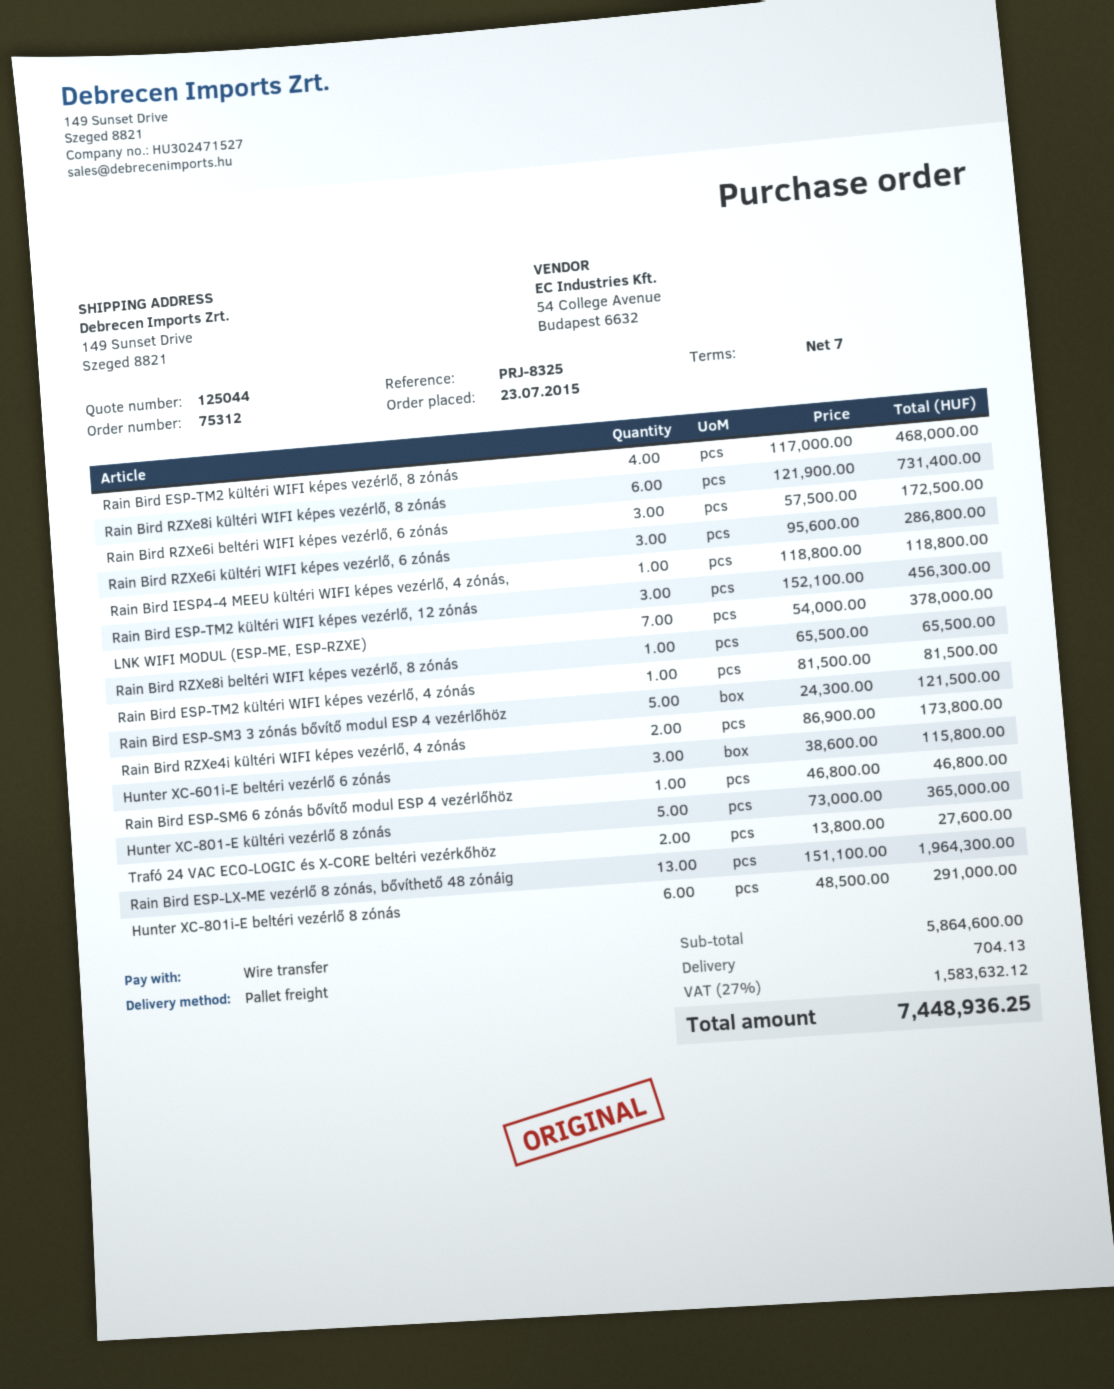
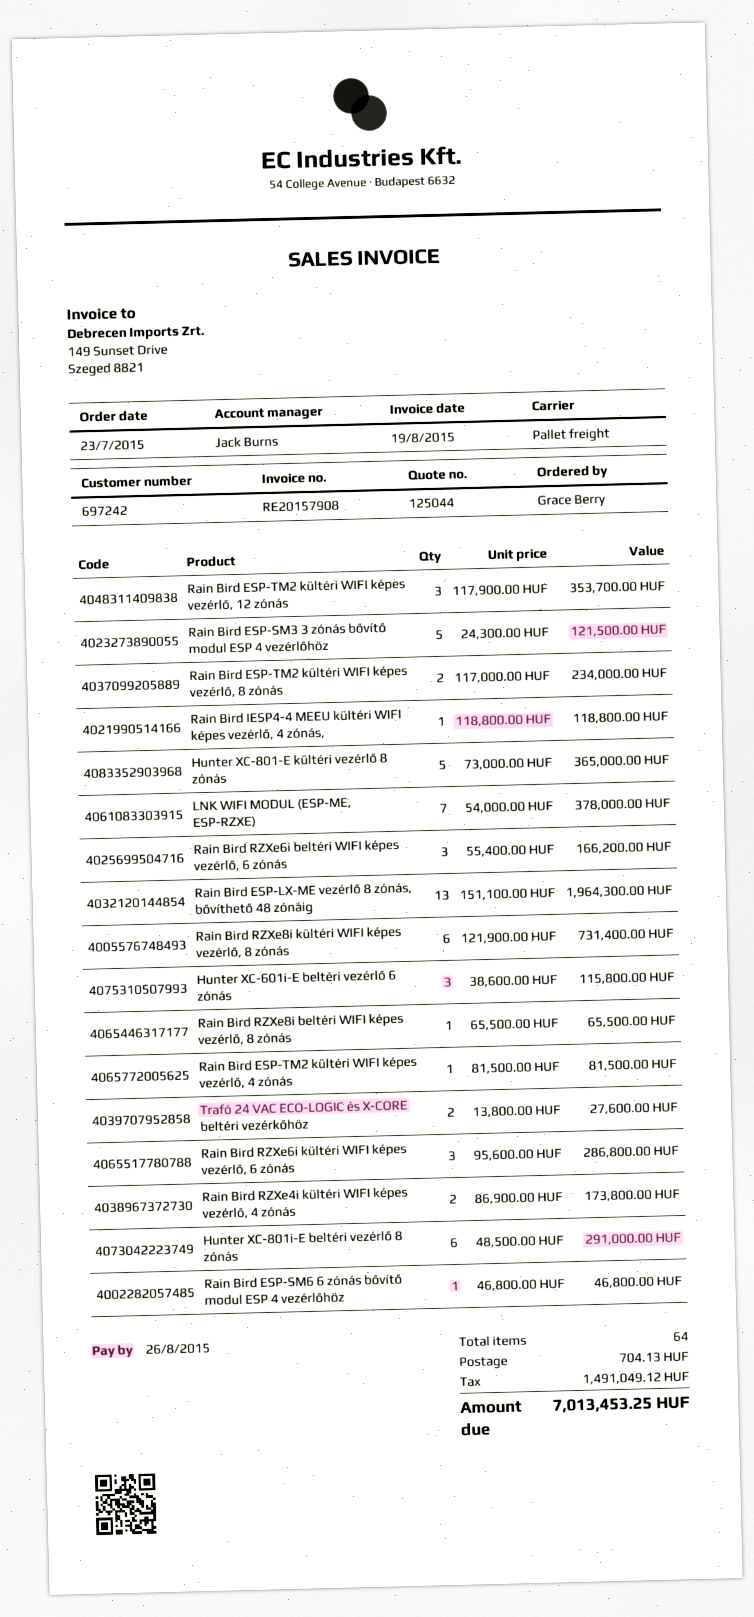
Rain Bird ESP-TM2 kültéri WIFI képes vezérlő, 8 zónás: 4 x 117000.00 = 468000.00 -> 2 x 117000.00 = 234000.00
Rain Bird RZXe6i beltéri WIFI képes vezérlő, 6 zónás: 3 x 57500.00 = 172500.00 -> 3 x 55400.00 = 166200.00
Rain Bird ESP-TM2 kültéri WIFI képes vezérlő, 12 zónás: 3 x 152100.00 = 456300.00 -> 3 x 117900.00 = 353700.00
tax: 1583632.12 -> 1491049.12
total: 7448936.25 -> 7013453.25

